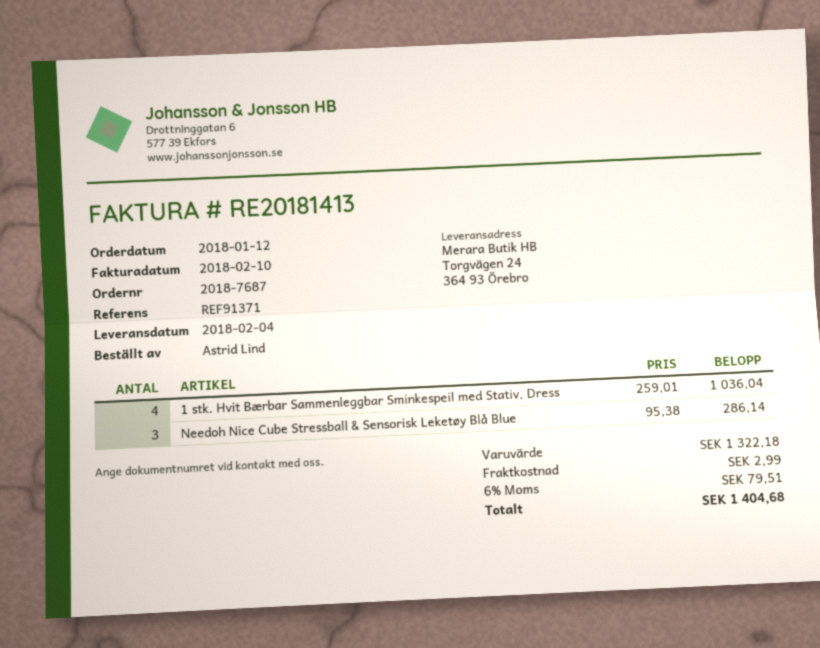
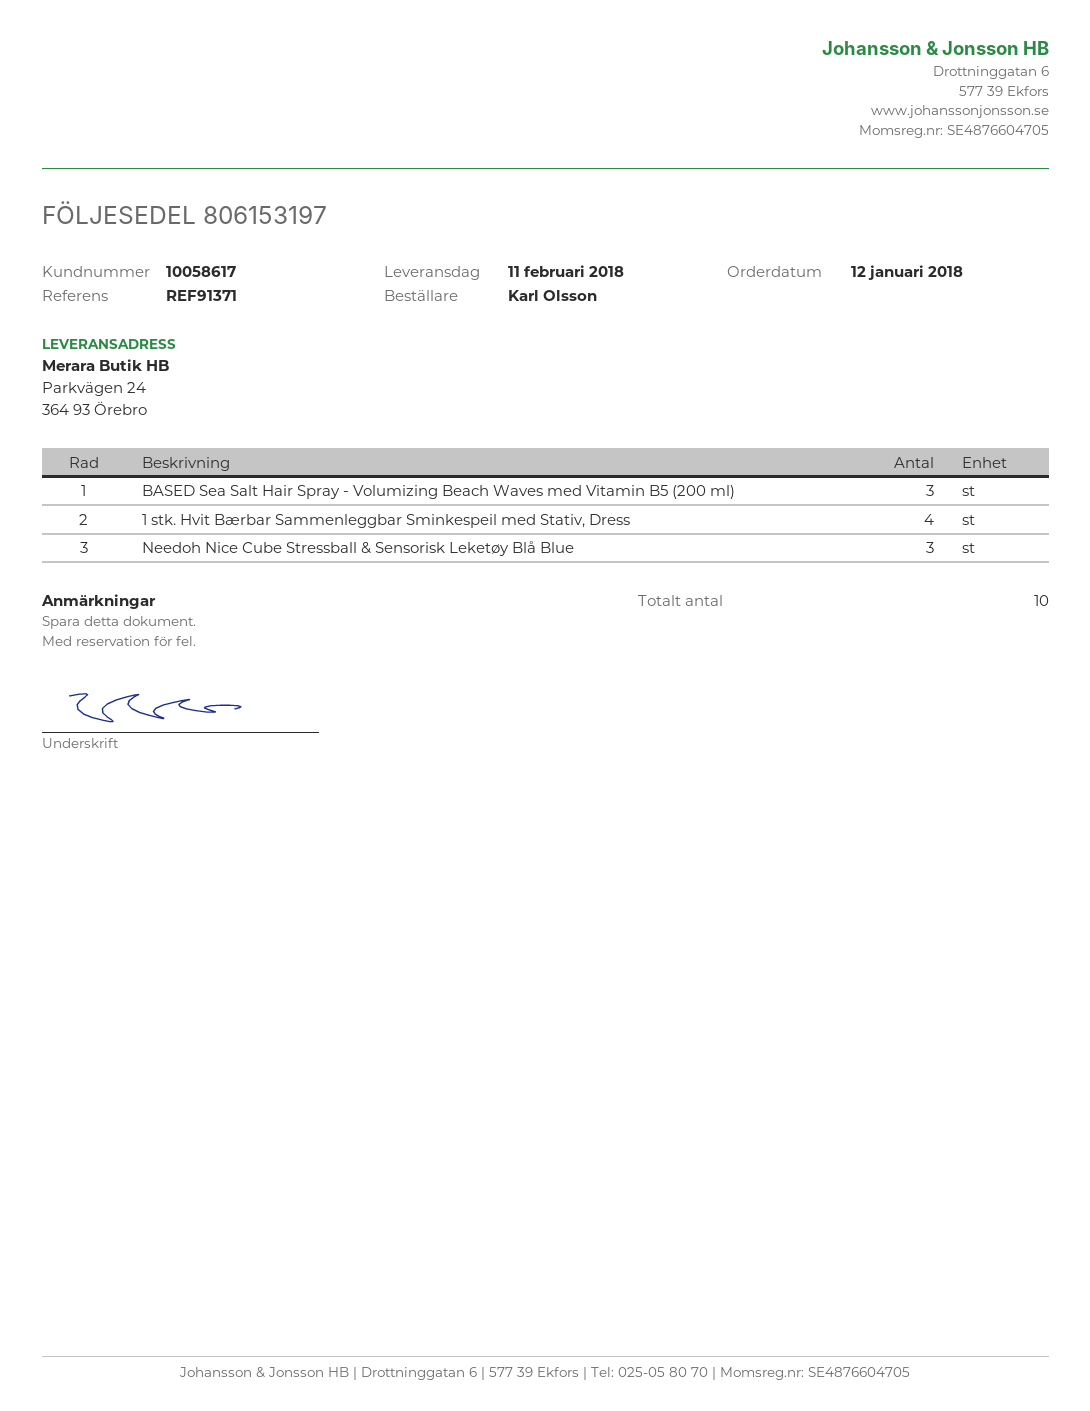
delivery date: 2018-02-04 -> 2018-02-11
ordered by: Astrid Lind -> Karl Olsson
ship to: Torgvägen 24, 364 93 Örebro -> Parkvägen 24, 364 93 Örebro
BASED Sea Salt Hair Spray - Volumizing Beach Waves med Vitamin B5 (200 ml): none -> 3

